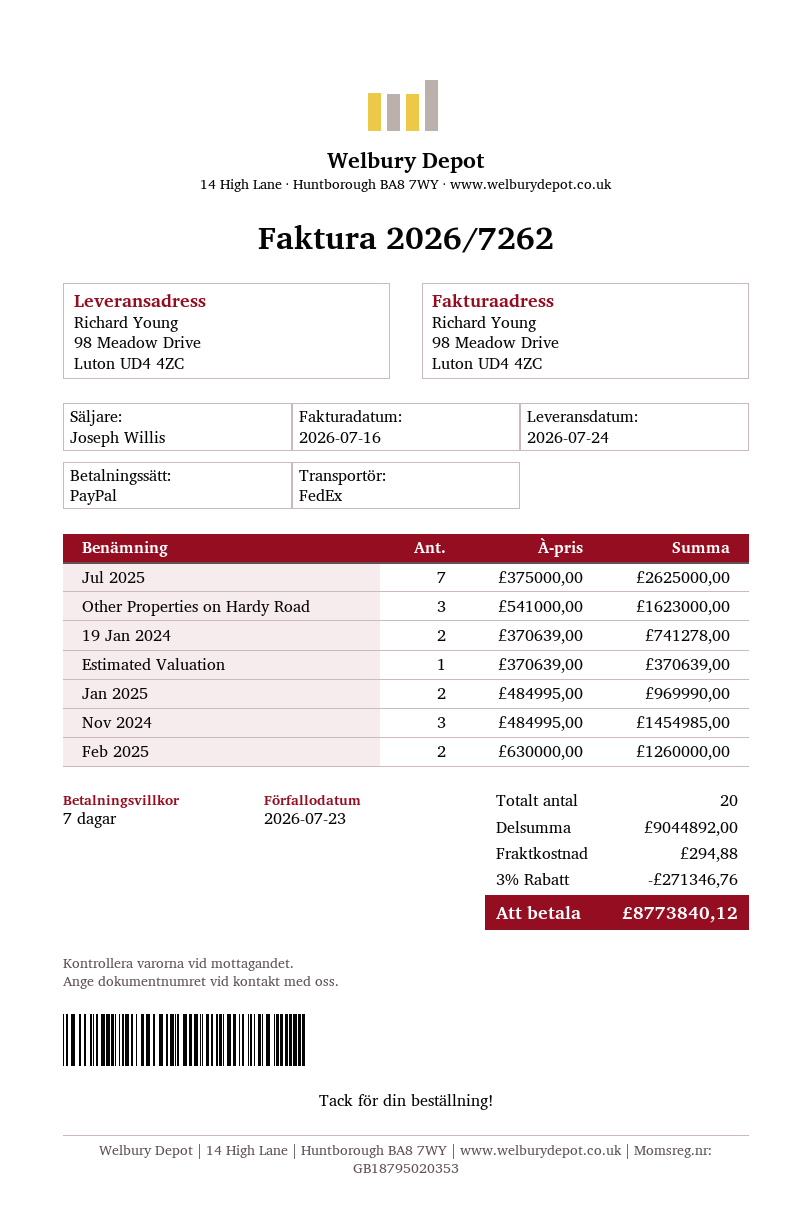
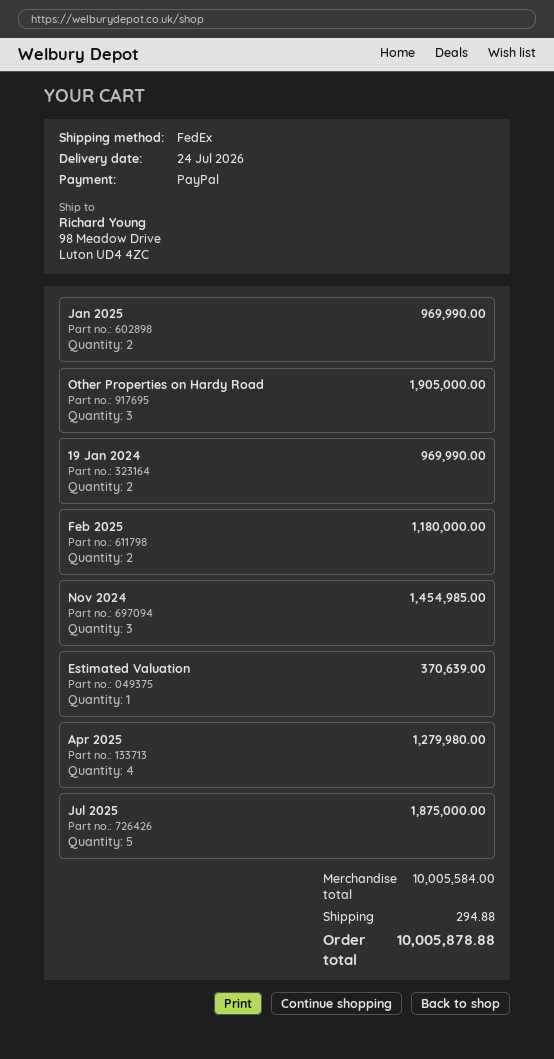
Jul 2025: 7 for 2625000.00 -> 5 for 1875000.00
Other Properties on Hardy Road: 3 for 1623000.00 -> 3 for 1905000.00
19 Jan 2024: 2 for 741278.00 -> 2 for 969990.00
Feb 2025: 2 for 1260000.00 -> 2 for 1180000.00
Apr 2025: none -> 4 for 1279980.00
subtotal: 9044892.00 -> 10005584.00
discount: 3% = 271346.76 -> none
total: 8773840.12 -> 10005878.88

